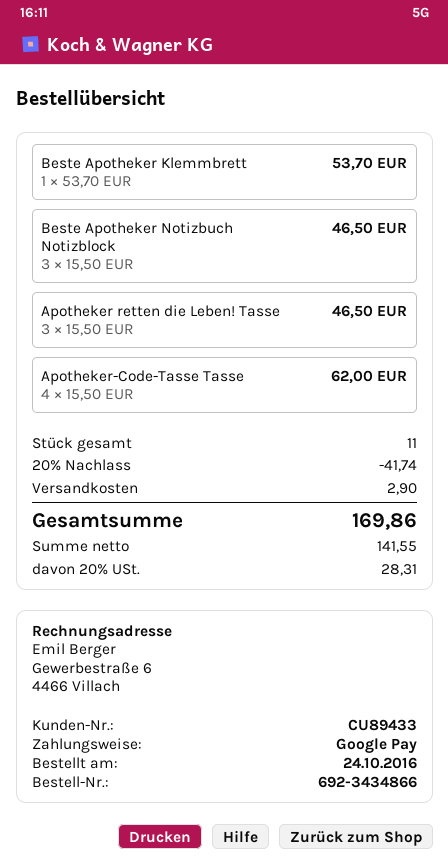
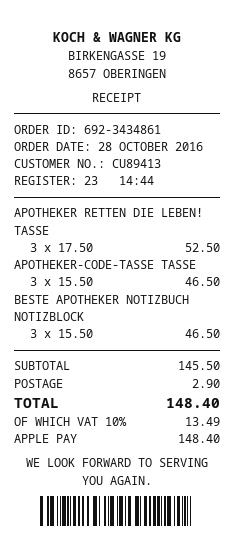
order number: 692-3434866 -> 692-3434861
order date: 2016-10-24 -> 2016-10-28
customer number: CU89433 -> CU89413
payment method: Google Pay -> Apple Pay
Beste Apotheker Klemmbrett: 1 x 53.70 = 53.70 -> none
Apotheker retten die Leben! Tasse: 3 x 15.50 = 46.50 -> 3 x 17.50 = 52.50
Apotheker-Code-Tasse Tasse: 4 x 15.50 = 62.00 -> 3 x 15.50 = 46.50
discount: 20% = 41.74 -> none
tax: 20% = 28.31 -> 10% = 13.49
total: 169.86 -> 148.40

